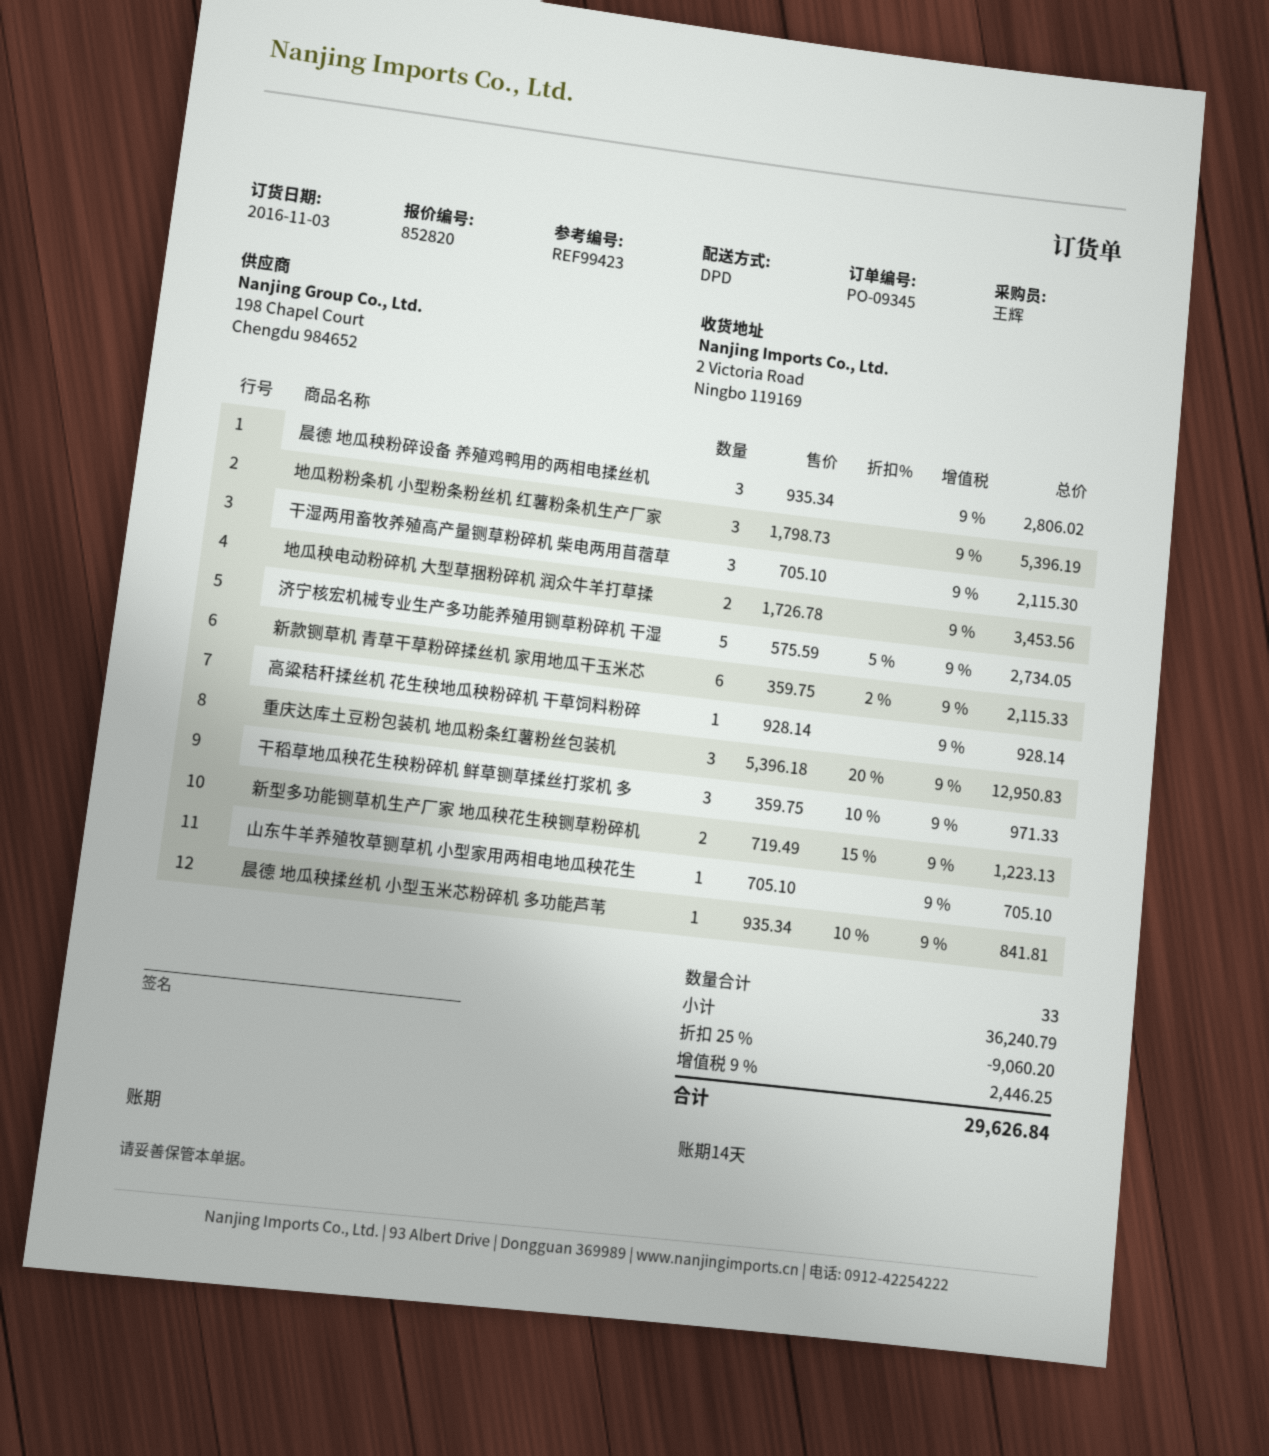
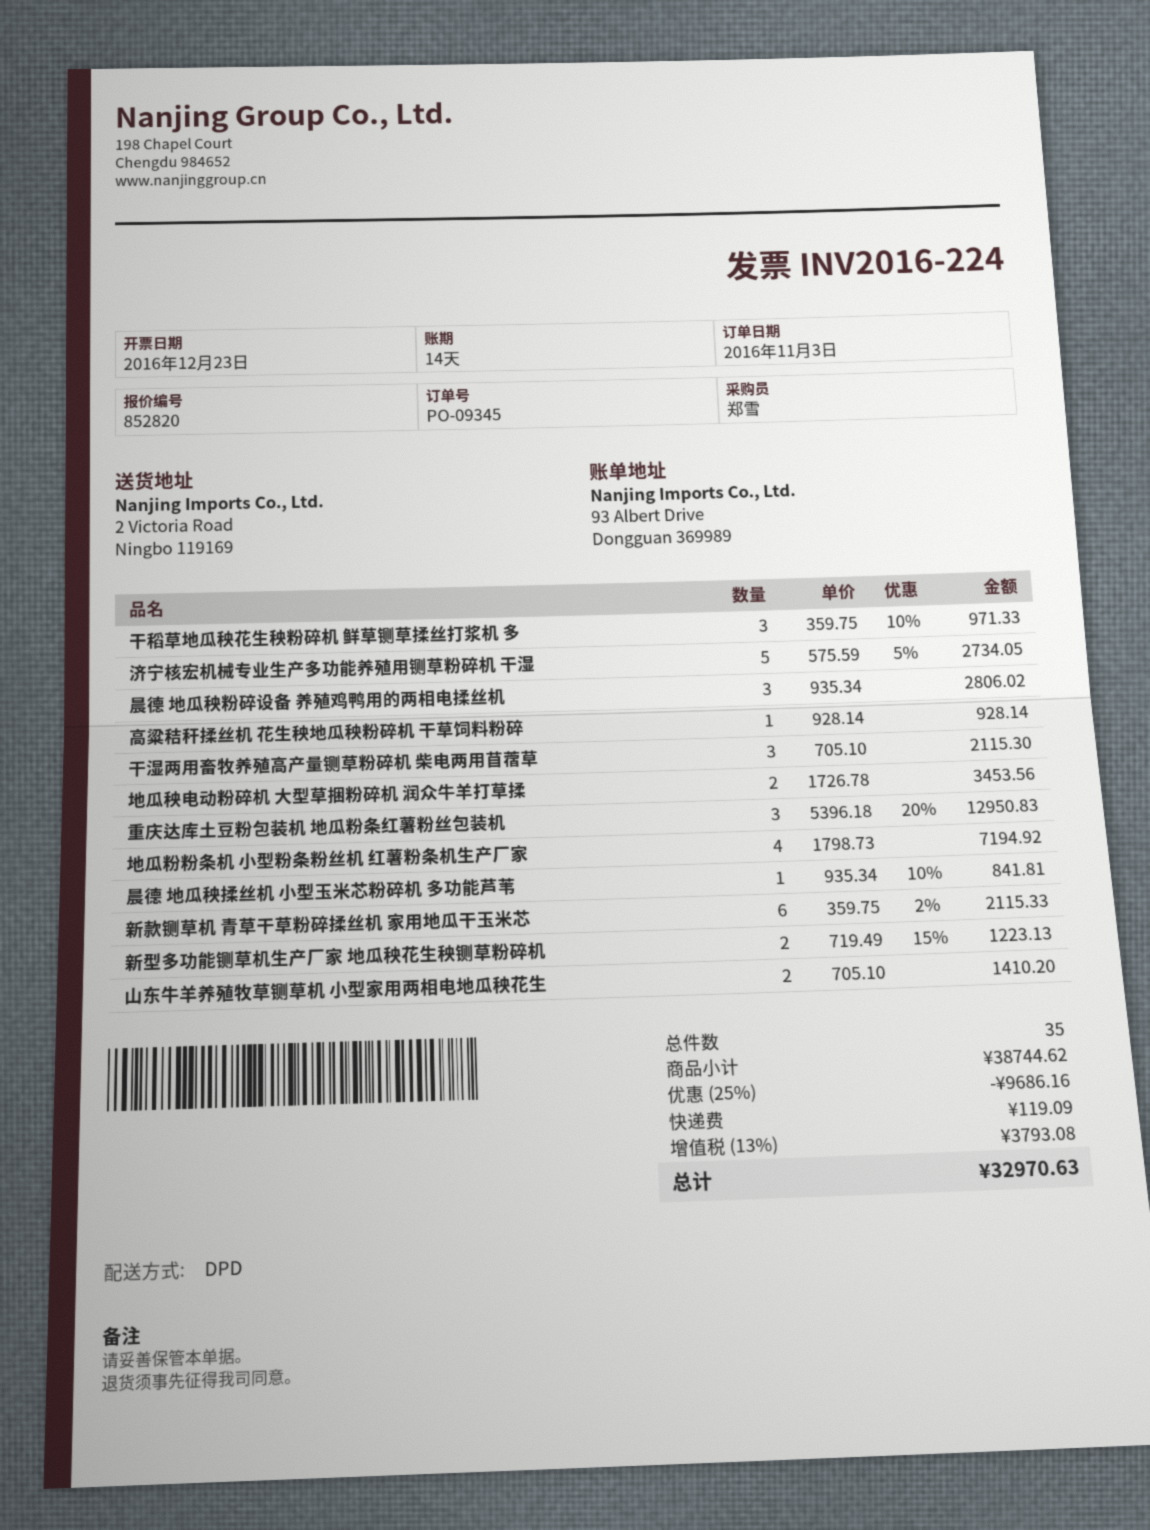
ordered by: 王辉 -> 郑雪
地瓜粉粉条机 小型粉条粉丝机 红薯粉条机生产厂家: 3 x 1798.73 = 5396.19 -> 4 x 1798.73 = 7194.92
山东牛羊养殖牧草铡草机 小型家用两相电地瓜秧花生: 1 x 705.10 = 705.10 -> 2 x 705.10 = 1410.20
total quantity: 33 -> 35
subtotal: 36240.79 -> 38744.62
discount: 25% = 9060.20 -> 25% = 9686.16
shipping: none -> 119.09
tax: 9% = 2446.25 -> 13% = 3793.08
total: 29626.84 -> 32970.63

